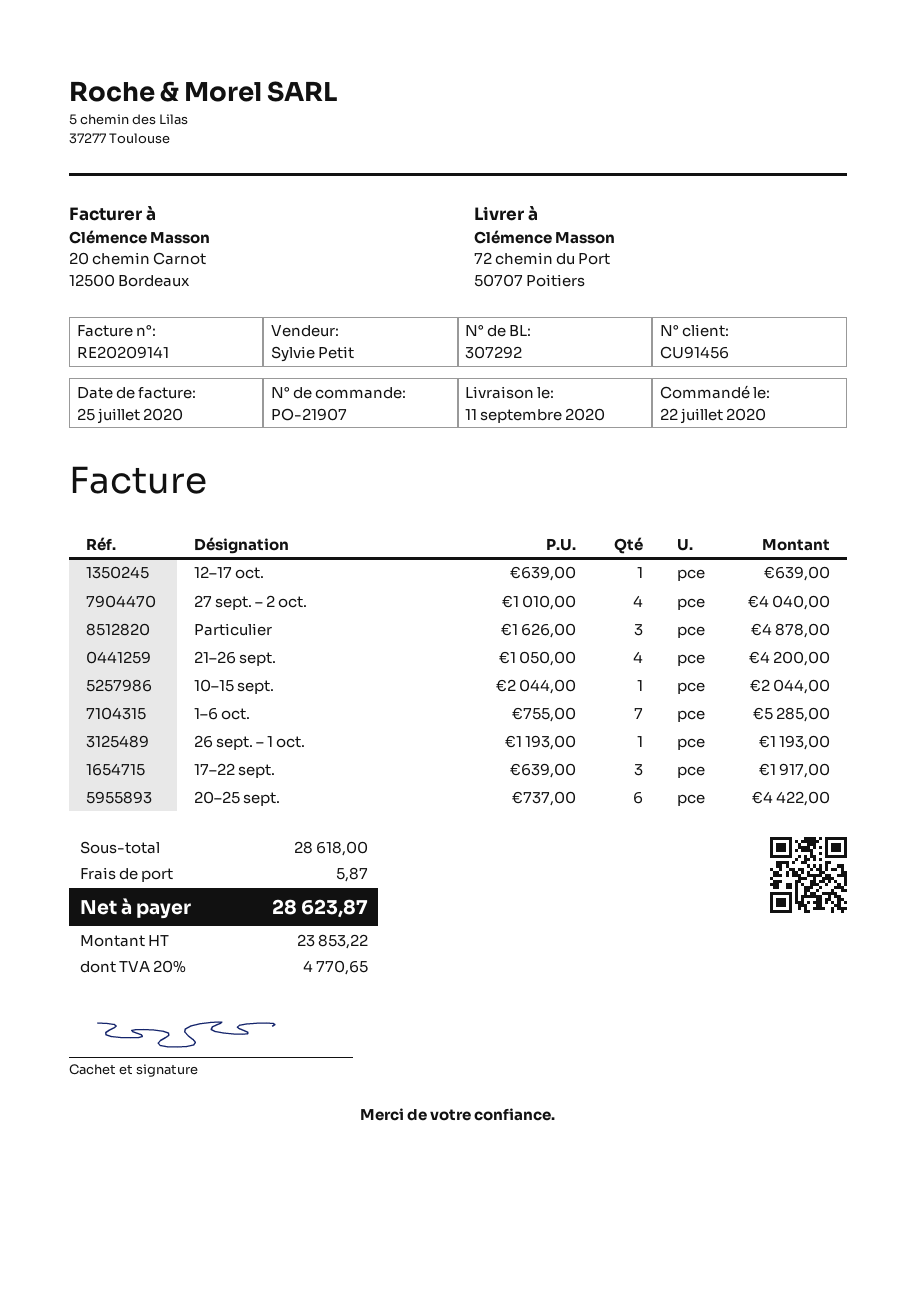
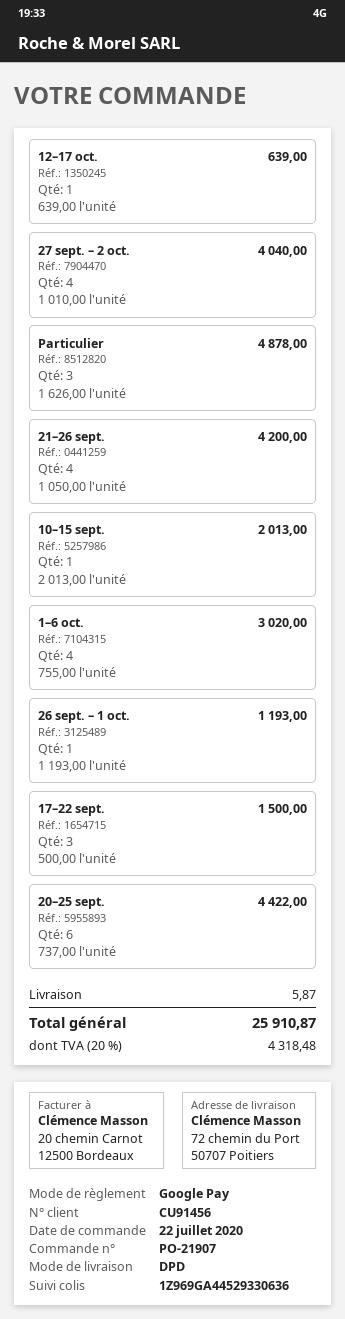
10–15 sept.: 1 x 2044.00 = 2044.00 -> 1 x 2013.00 = 2013.00
1–6 oct.: 7 x 755.00 = 5285.00 -> 4 x 755.00 = 3020.00
17–22 sept.: 3 x 639.00 = 1917.00 -> 3 x 500.00 = 1500.00
tax: 20% = 4770.65 -> 20% = 4318.48
total: 28623.87 -> 25910.87

